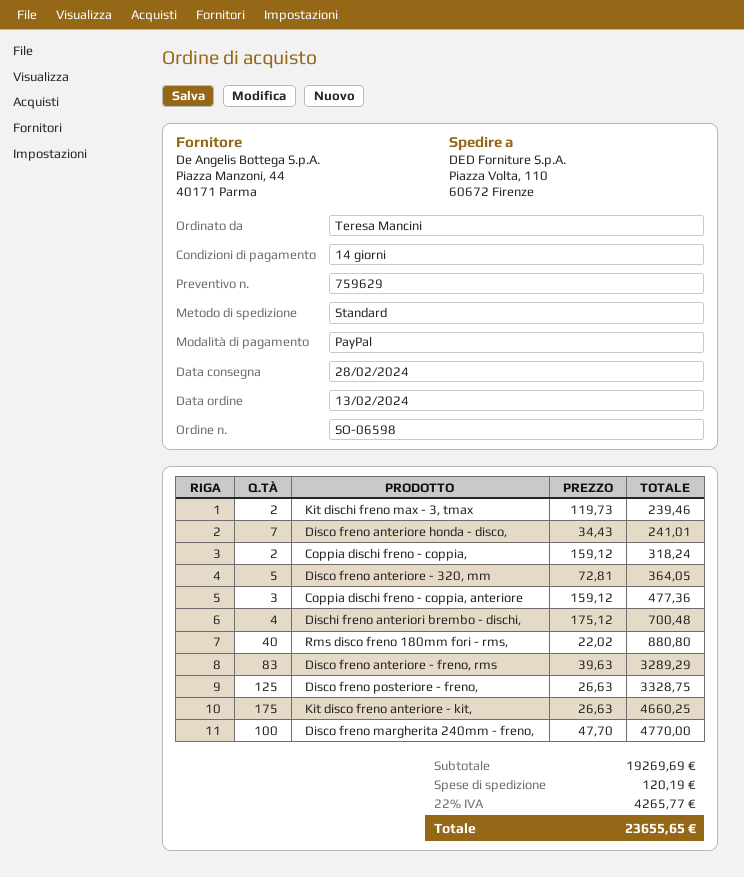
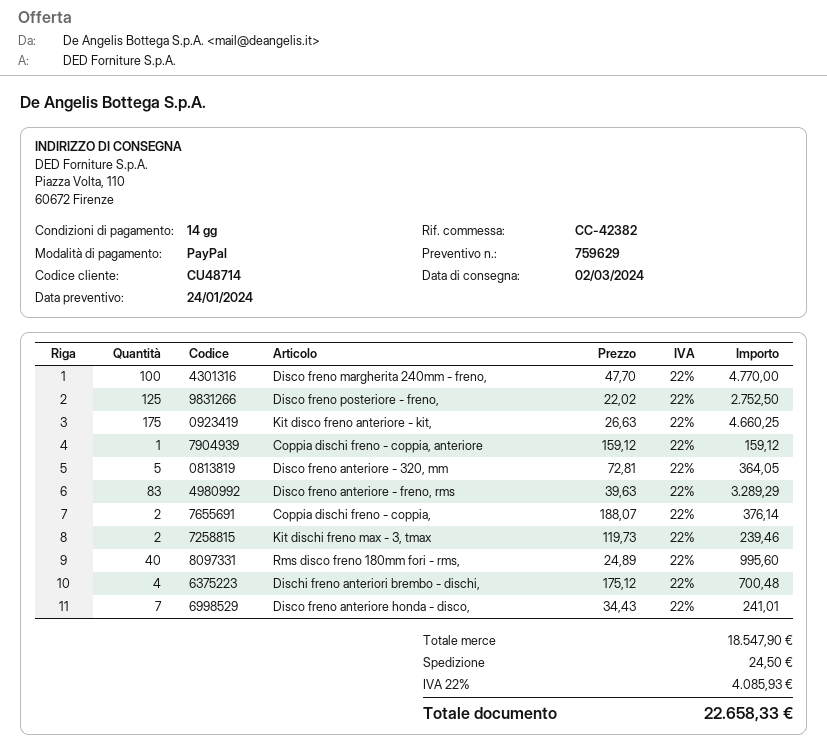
delivery date: 2024-02-28 -> 2024-03-02
Coppia dischi freno - coppia,: 2 x 159.12 = 318.24 -> 2 x 188.07 = 376.14
Coppia dischi freno - coppia, anteriore: 3 x 159.12 = 477.36 -> 1 x 159.12 = 159.12
Rms disco freno 180mm fori - rms,: 40 x 22.02 = 880.80 -> 40 x 24.89 = 995.60
Disco freno posteriore - freno,: 125 x 26.63 = 3328.75 -> 125 x 22.02 = 2752.50
subtotal: 19269.69 -> 18547.90
shipping: 120.19 -> 24.50
tax: 22% = 4265.77 -> 22% = 4085.93
total: 23655.65 -> 22658.33

